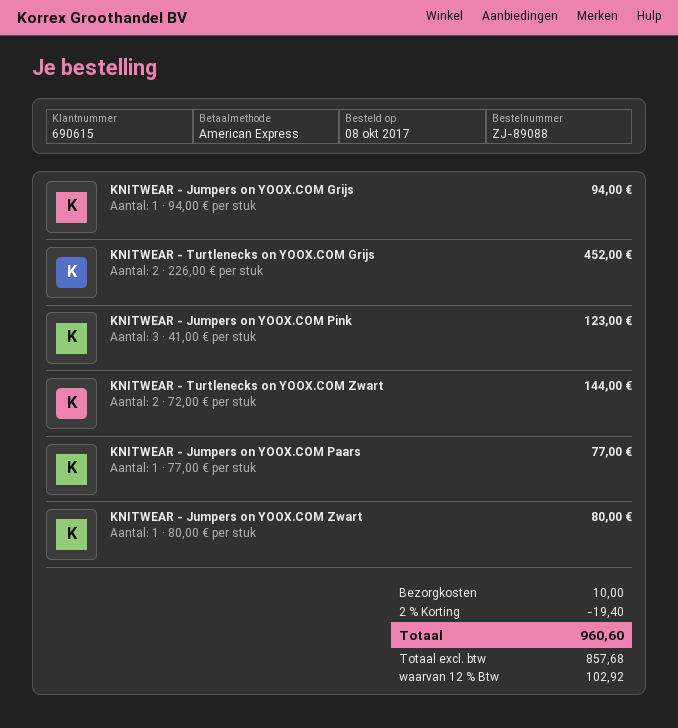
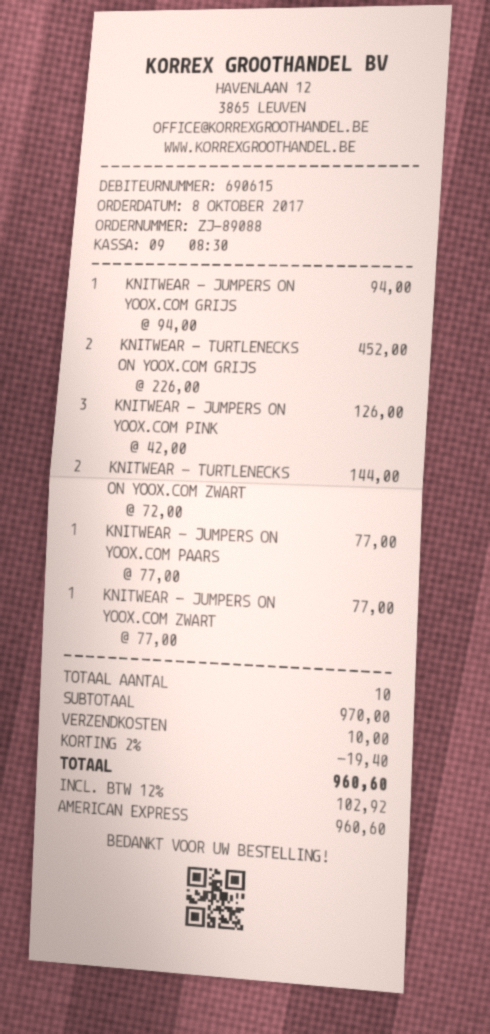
KNITWEAR - Jumpers on YOOX.COM Pink: 3 x 41.00 = 123.00 -> 3 x 42.00 = 126.00
KNITWEAR - Jumpers on YOOX.COM Zwart: 1 x 80.00 = 80.00 -> 1 x 77.00 = 77.00

